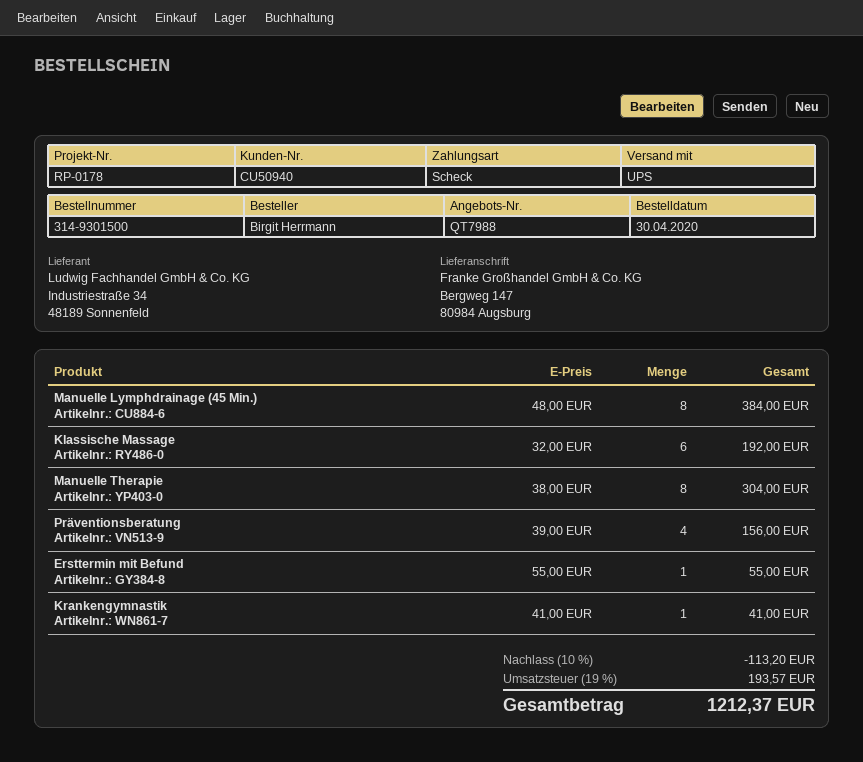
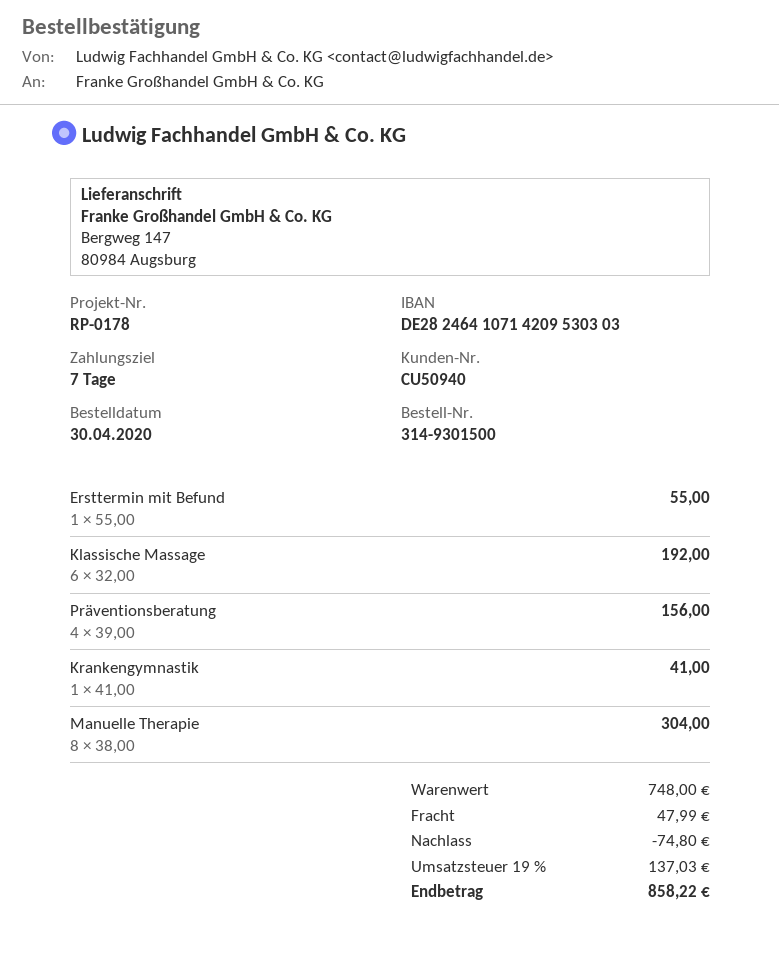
Manuelle Lymphdrainage (45 Min.): 8 x 48.00 = 384.00 -> none
discount: 113.20 -> 74.80
shipping: none -> 47.99
tax: 19% = 193.57 -> 19% = 137.03
total: 1212.37 -> 858.22

